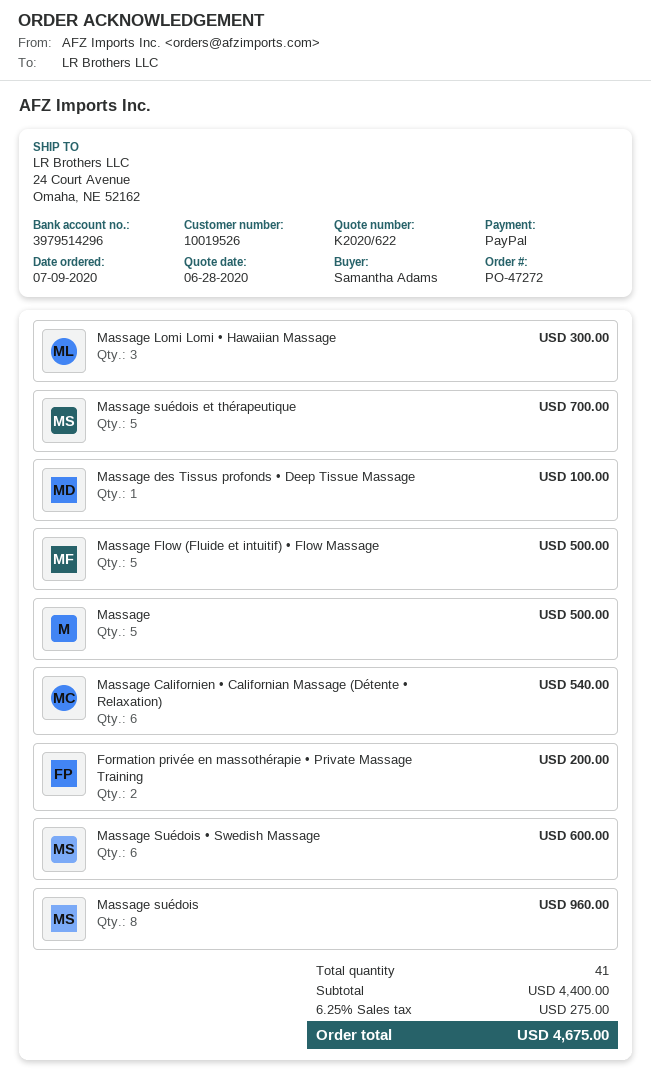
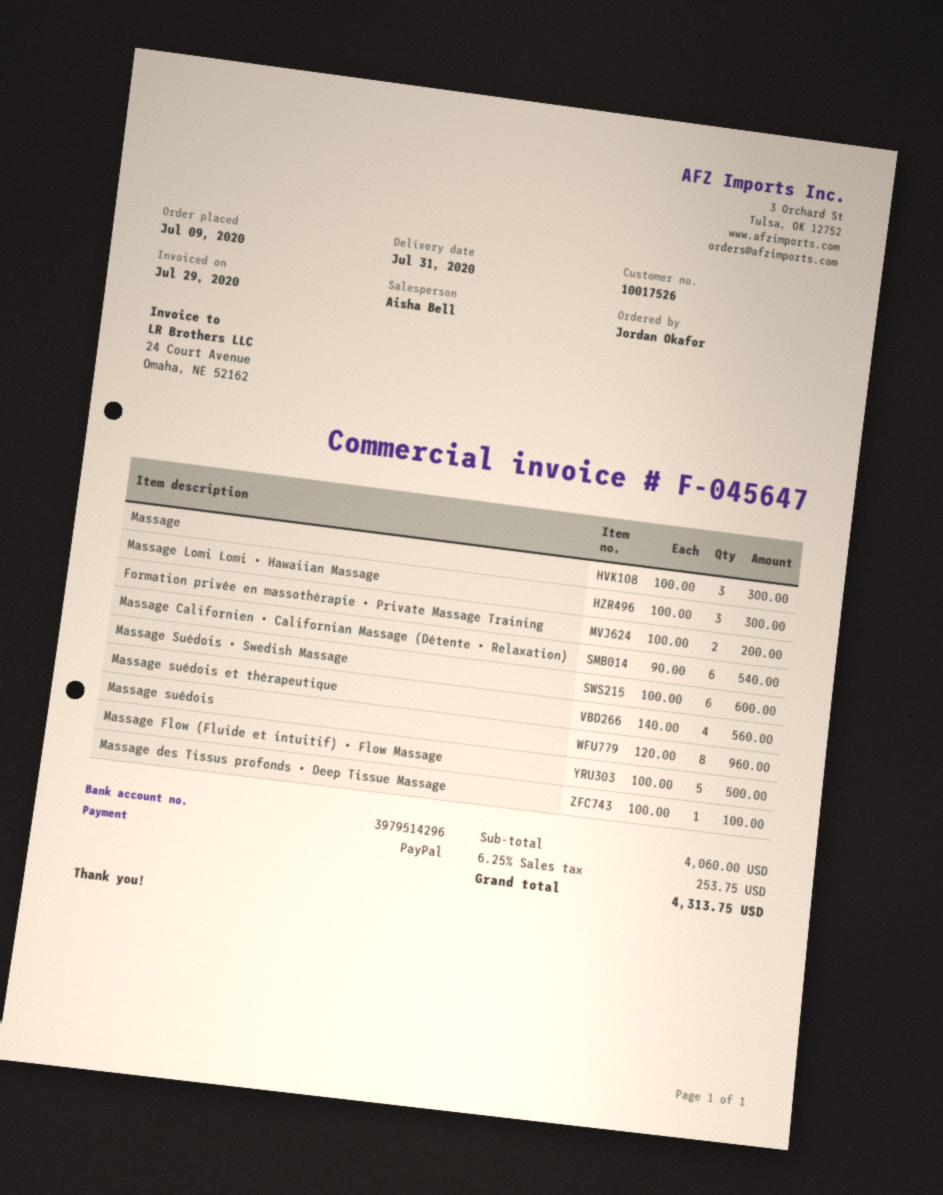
customer number: 10019526 -> 10017526
ordered by: Samantha Adams -> Jordan Okafor
Massage suédois et thérapeutique: 5 for 700.00 -> 4 for 560.00
Massage: 5 for 500.00 -> 3 for 300.00
subtotal: 4400.00 -> 4060.00
tax: 6.25% = 275.00 -> 6.25% = 253.75
total: 4675.00 -> 4313.75

